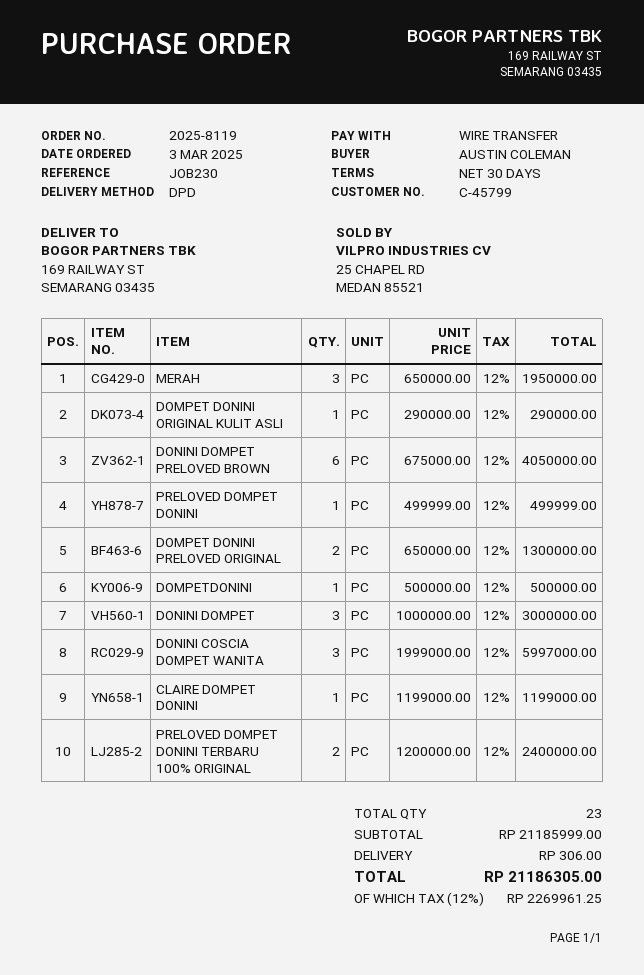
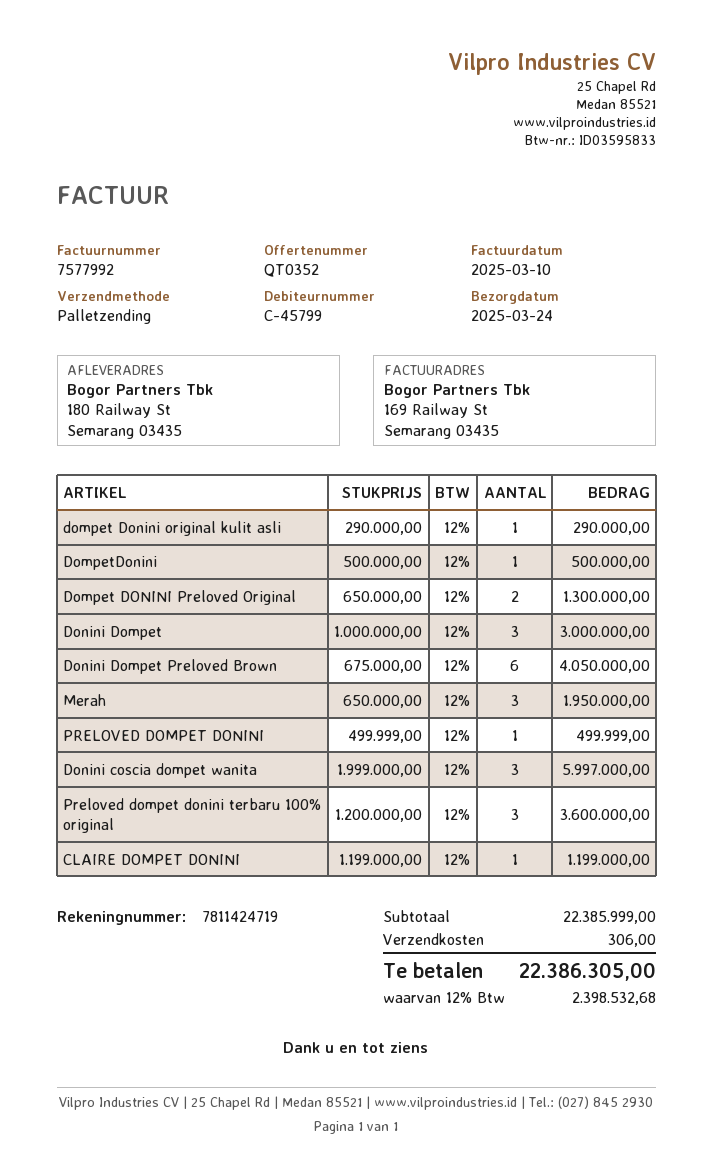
shipping method: DPD -> pallet freight
ship to: 169 RAILWAY ST, SEMARANG 03435 -> 180 Railway St, Semarang 03435
PRELOVED DOMPET DONINI TERBARU 100% ORIGINAL: 2 x 1200000.00 = 2400000.00 -> 3 x 1200000.00 = 3600000.00
subtotal: 21185999.00 -> 22385999.00
tax: 12% = 2269961.25 -> 12% = 2398532.68
total: 21186305.00 -> 22386305.00

